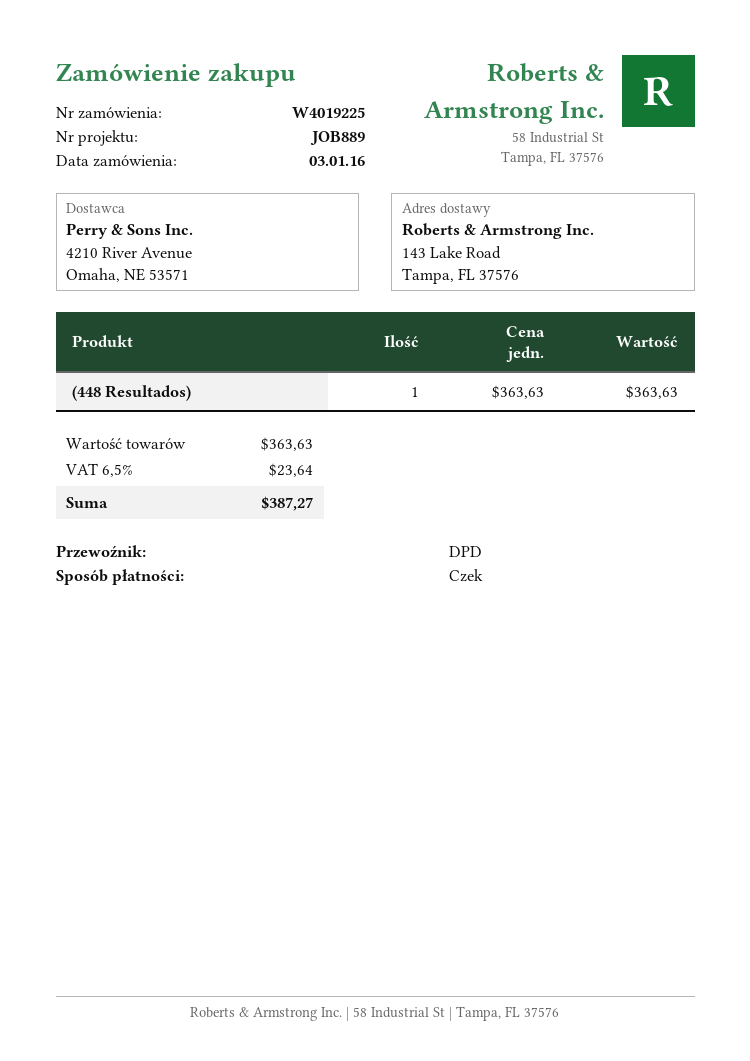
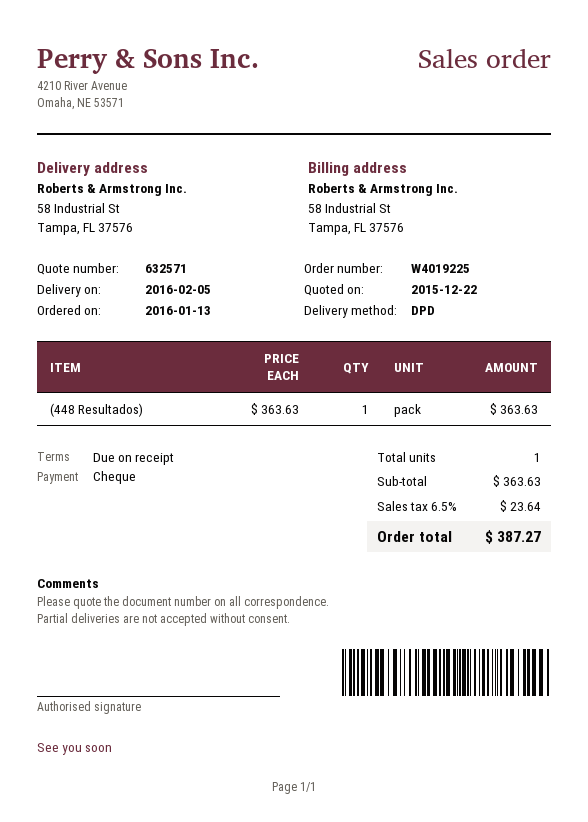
order date: 2016-01-03 -> 2016-01-13
ship to: 143 Lake Road, Tampa, FL 37576 -> 58 Industrial St, Tampa, FL 37576

